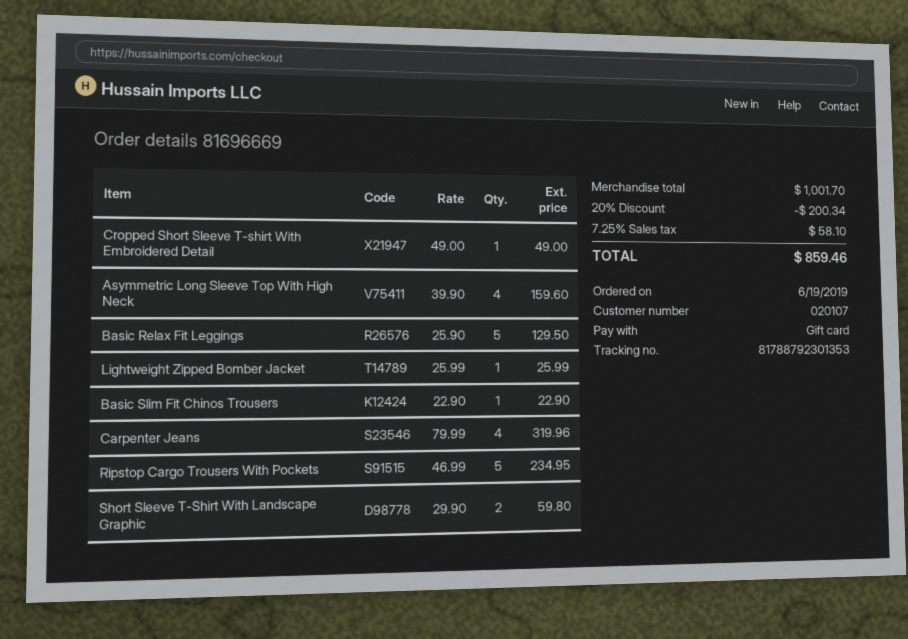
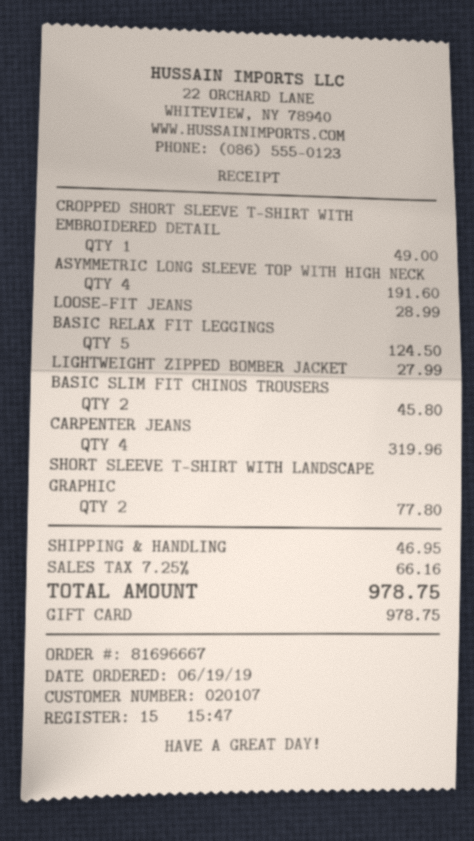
order number: 81696669 -> 81696667
Asymmetric Long Sleeve Top With High Neck: 4 for 159.60 -> 4 for 191.60
Basic Relax Fit Leggings: 5 for 129.50 -> 5 for 124.50
Lightweight Zipped Bomber Jacket: 1 for 25.99 -> 1 for 27.99
Basic Slim Fit Chinos Trousers: 1 for 22.90 -> 2 for 45.80
Ripstop Cargo Trousers With Pockets: 5 for 234.95 -> none
Short Sleeve T-Shirt With Landscape Graphic: 2 for 59.80 -> 2 for 77.80
LOOSE-FIT JEANS: none -> 1 for 28.99
discount: 20% = 200.34 -> none
shipping: none -> 46.95
tax: 7.25% = 58.10 -> 7.25% = 66.16
total: 859.46 -> 978.75

